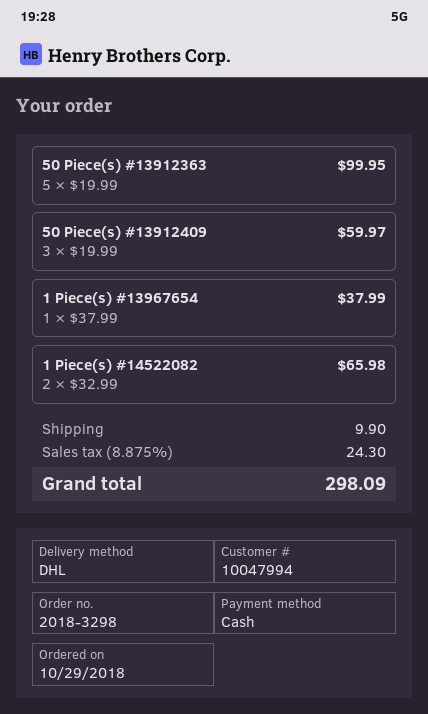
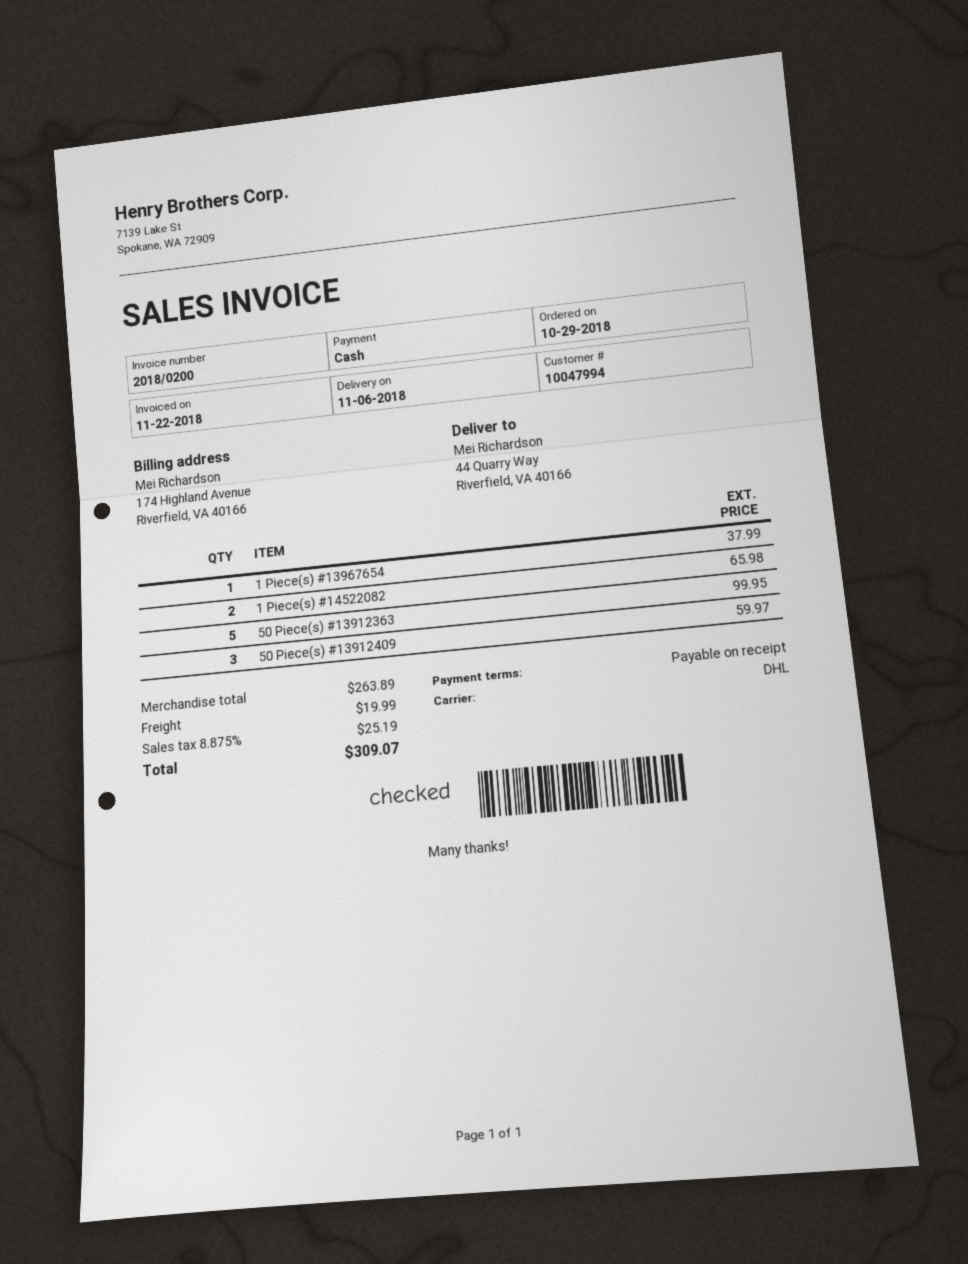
shipping: 9.90 -> 19.99
tax: 8.875% = 24.30 -> 8.875% = 25.19
total: 298.09 -> 309.07

